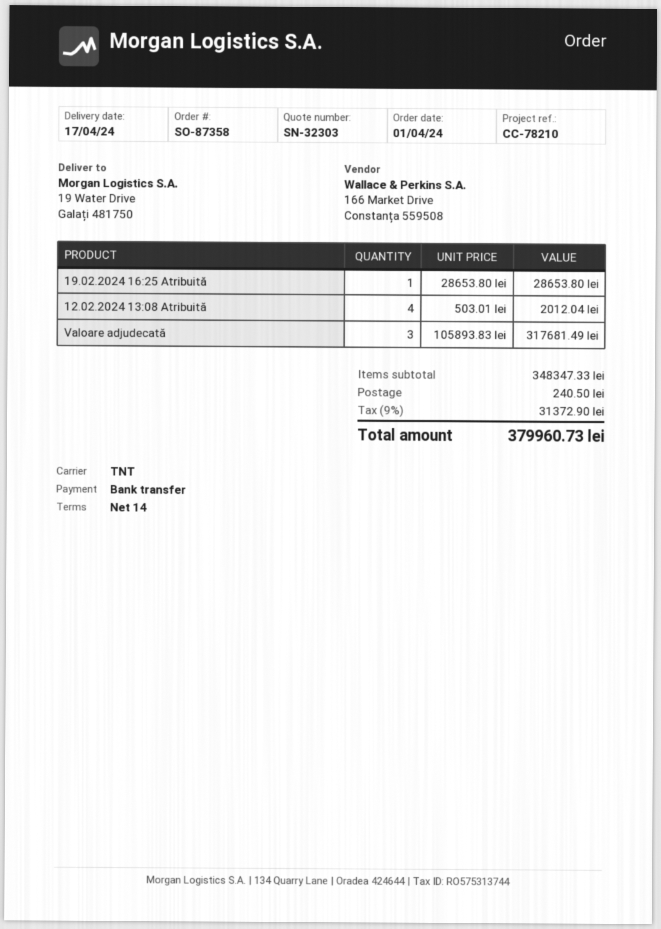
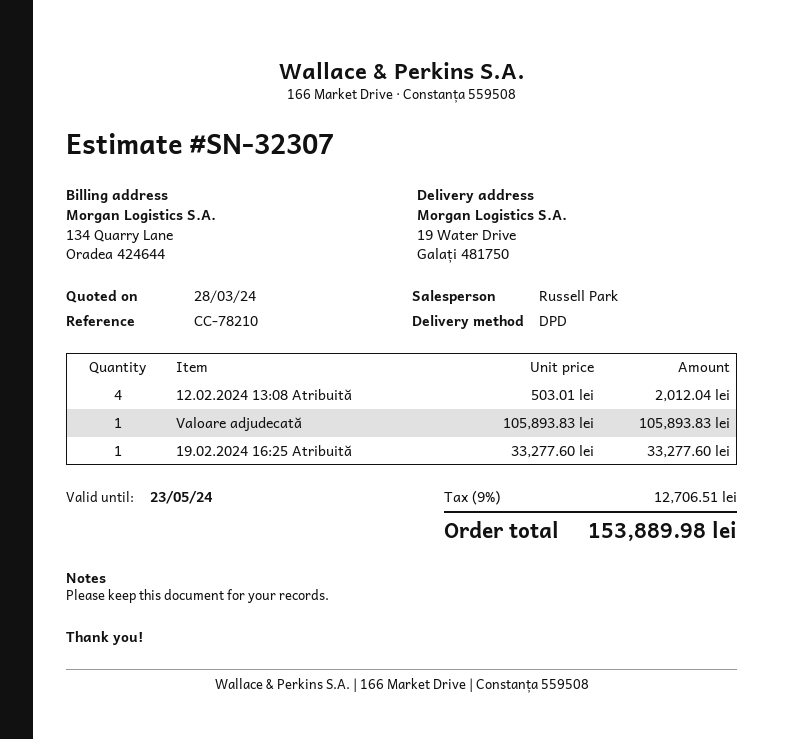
quote number: SN-32303 -> SN-32307
shipping method: TNT -> DPD
19.02.2024 16:25 Atribuită: 1 x 28653.80 = 28653.80 -> 1 x 33277.60 = 33277.60
Valoare adjudecată: 3 x 105893.83 = 317681.49 -> 1 x 105893.83 = 105893.83
shipping: 240.50 -> none
tax: 9% = 31372.90 -> 9% = 12706.51
total: 379960.73 -> 153889.98

